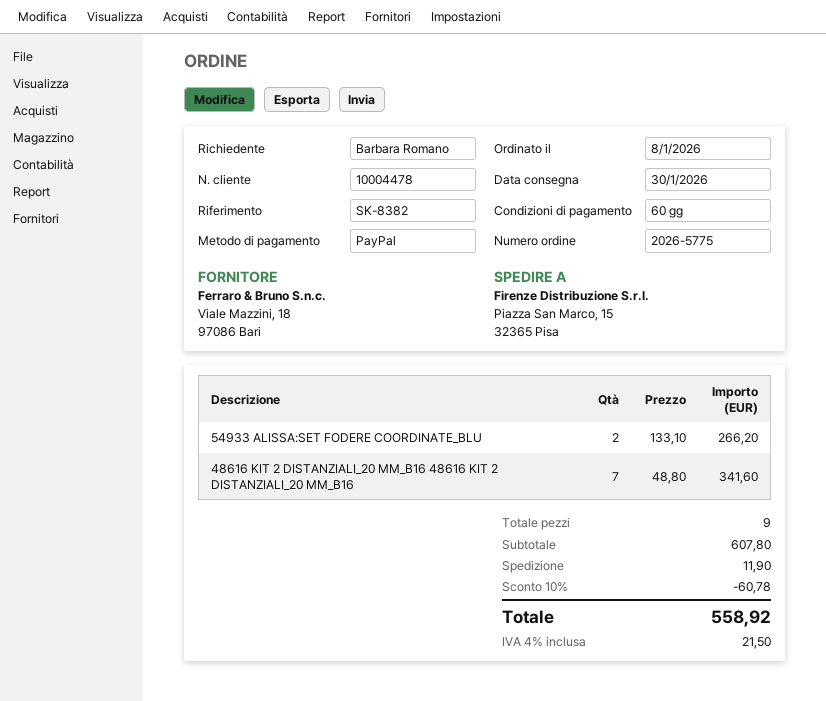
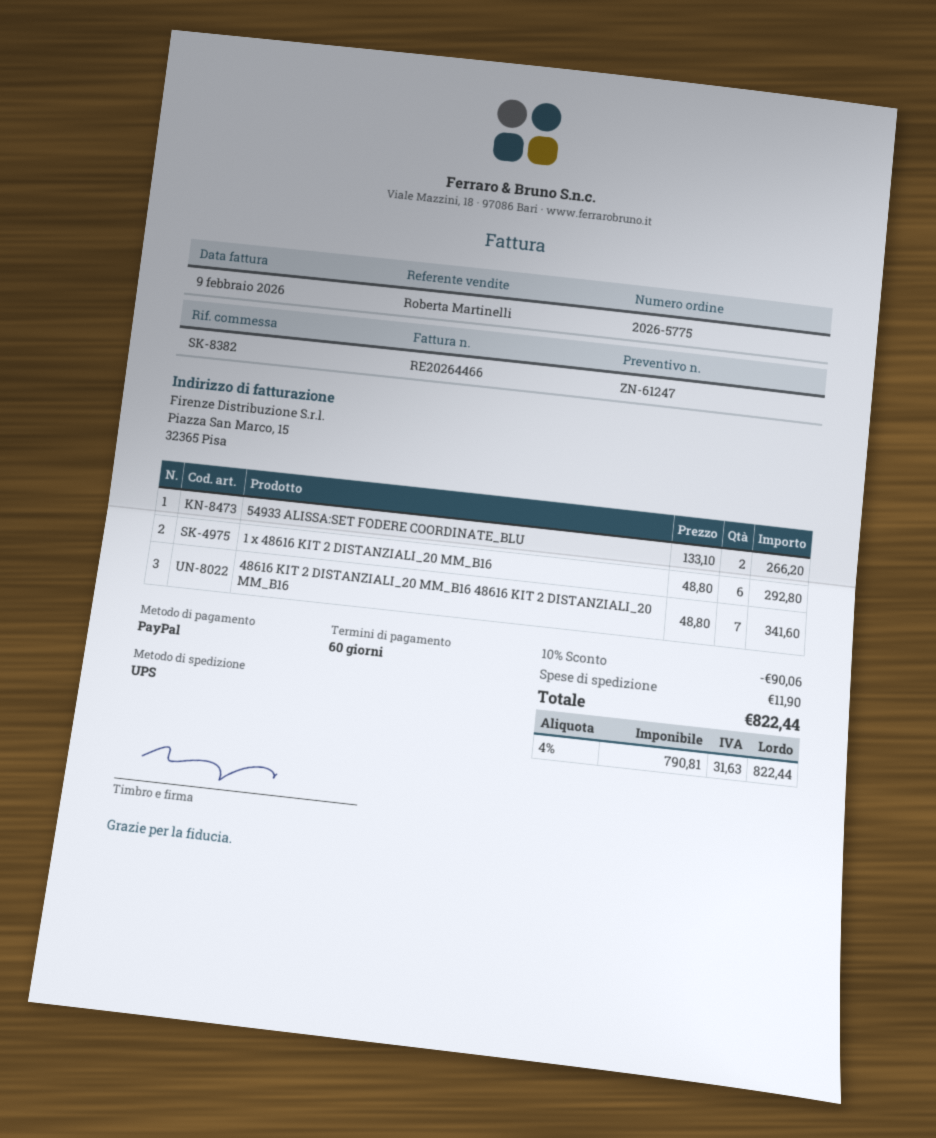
1 x 48616 KIT 2 DISTANZIALI_20 MM_B16: none -> 6 x 48.80 = 292.80
discount: 10% = 60.78 -> 10% = 90.06
tax: 4% = 21.50 -> 4% = 31.63
total: 558.92 -> 822.44

